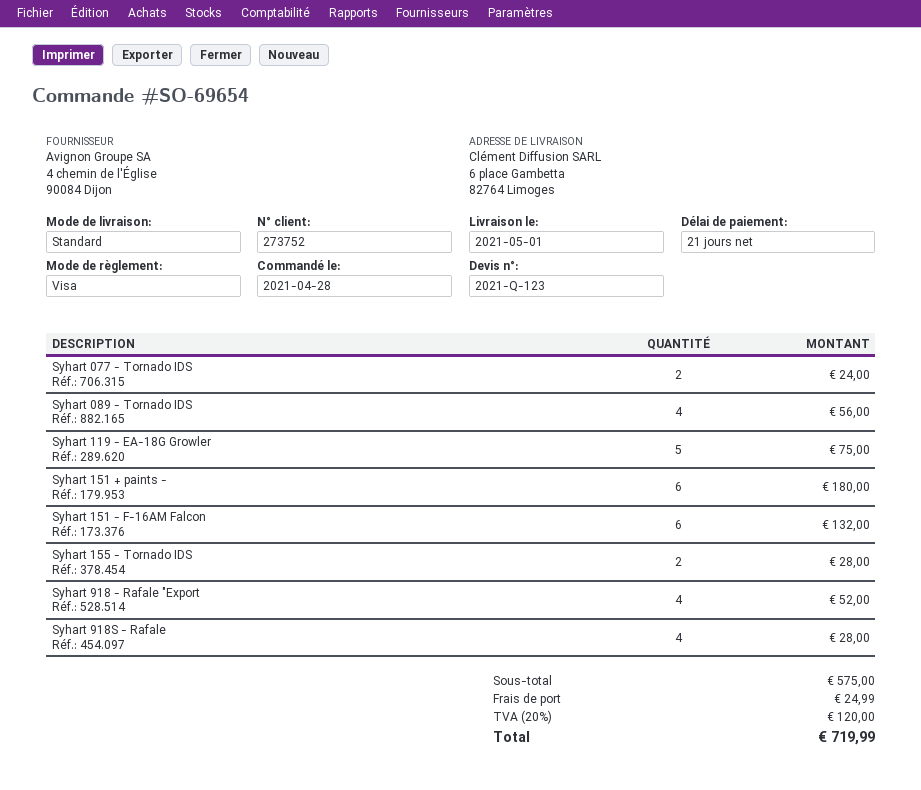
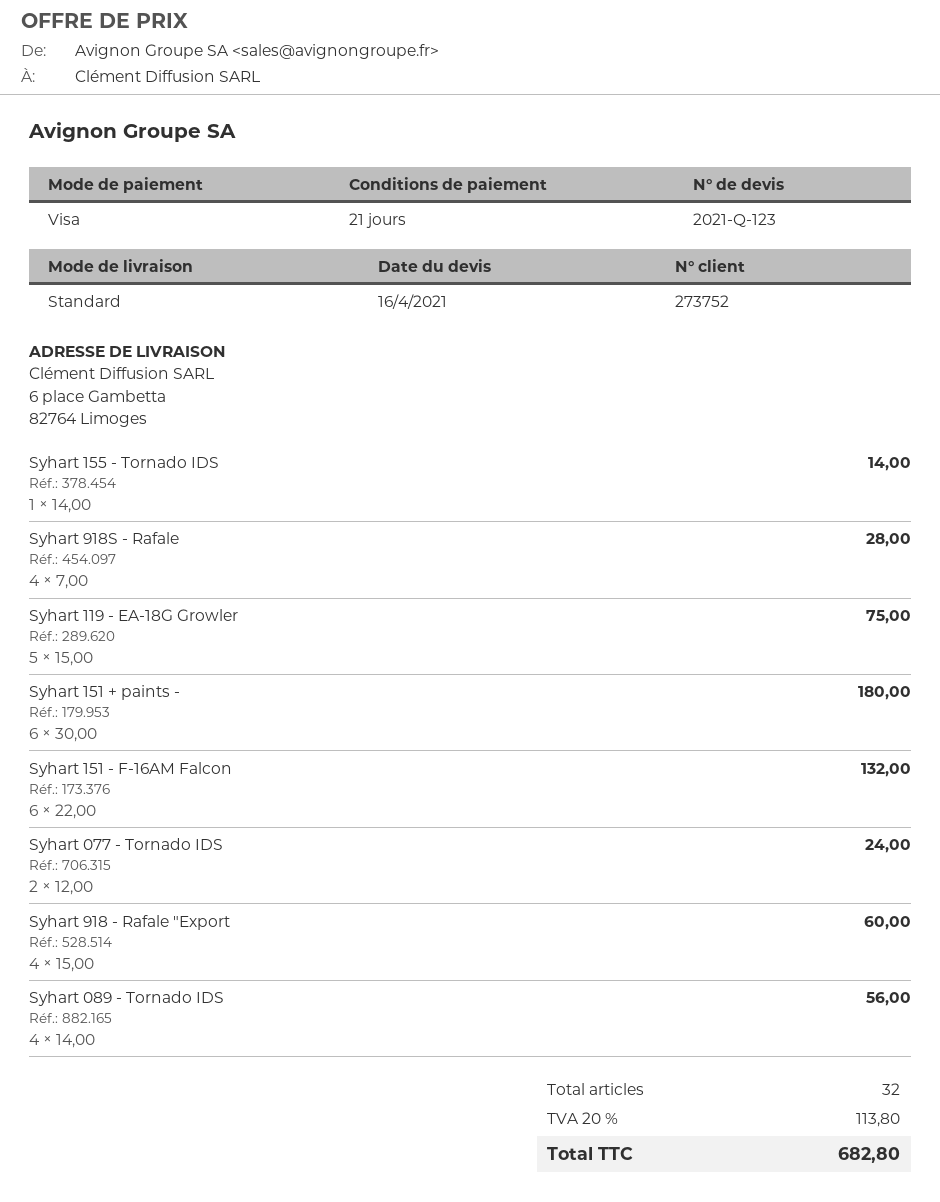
Syhart 155 - Tornado IDS: 2 for 28.00 -> 1 for 14.00
Syhart 918 - Rafale "Export: 4 for 52.00 -> 4 for 60.00
shipping: 24.99 -> none
tax: 20% = 120.00 -> 20% = 113.80
total: 719.99 -> 682.80

